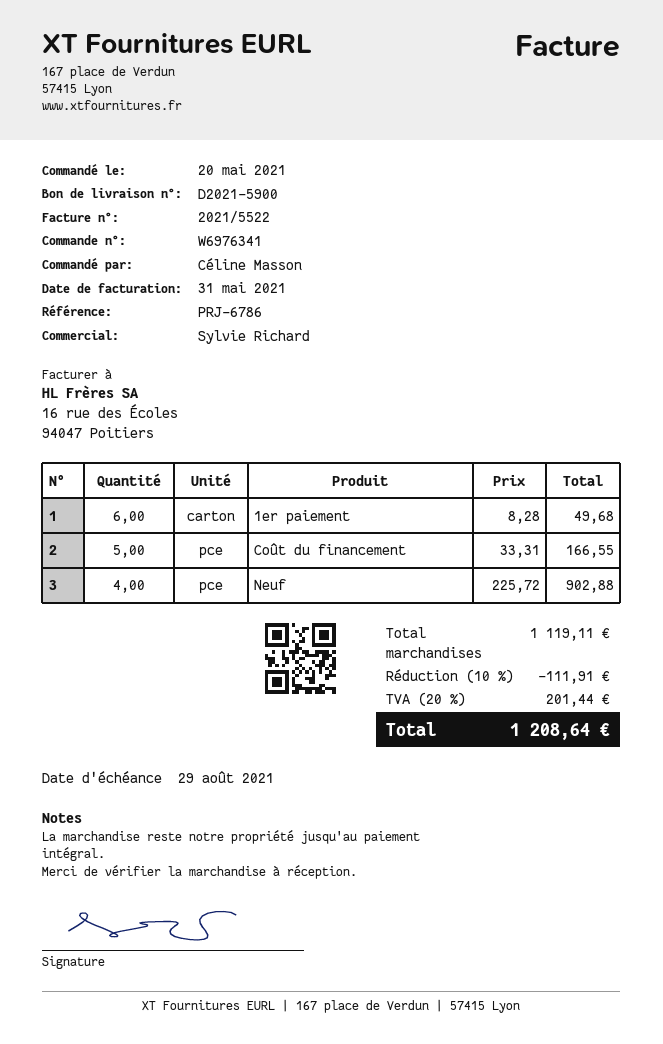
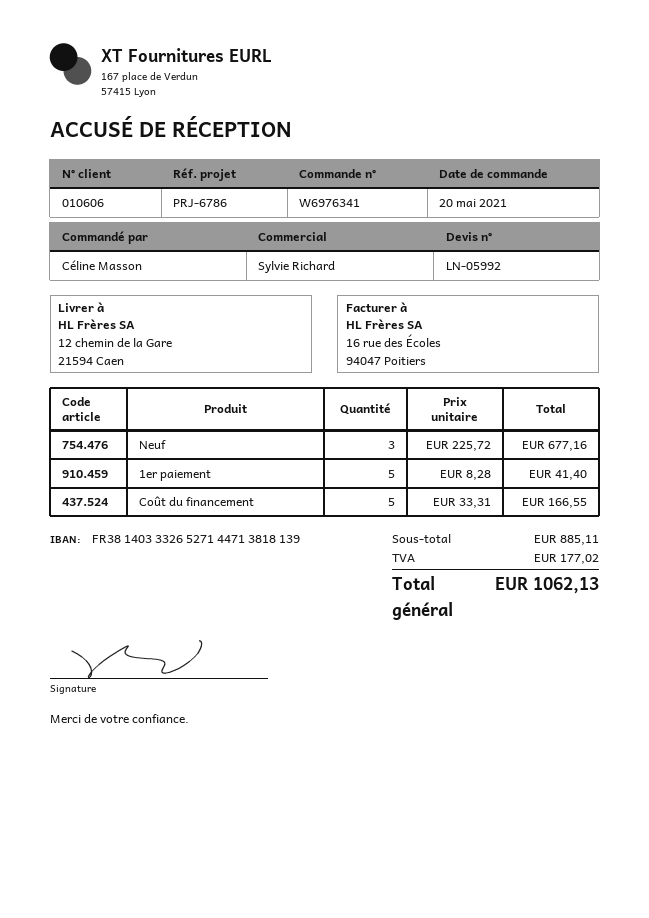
1er paiement: 6 x 8.28 = 49.68 -> 5 x 8.28 = 41.40
Neuf: 4 x 225.72 = 902.88 -> 3 x 225.72 = 677.16
subtotal: 1119.11 -> 885.11
discount: 10% = 111.91 -> none
tax: 201.44 -> 177.02
total: 1208.64 -> 1062.13

